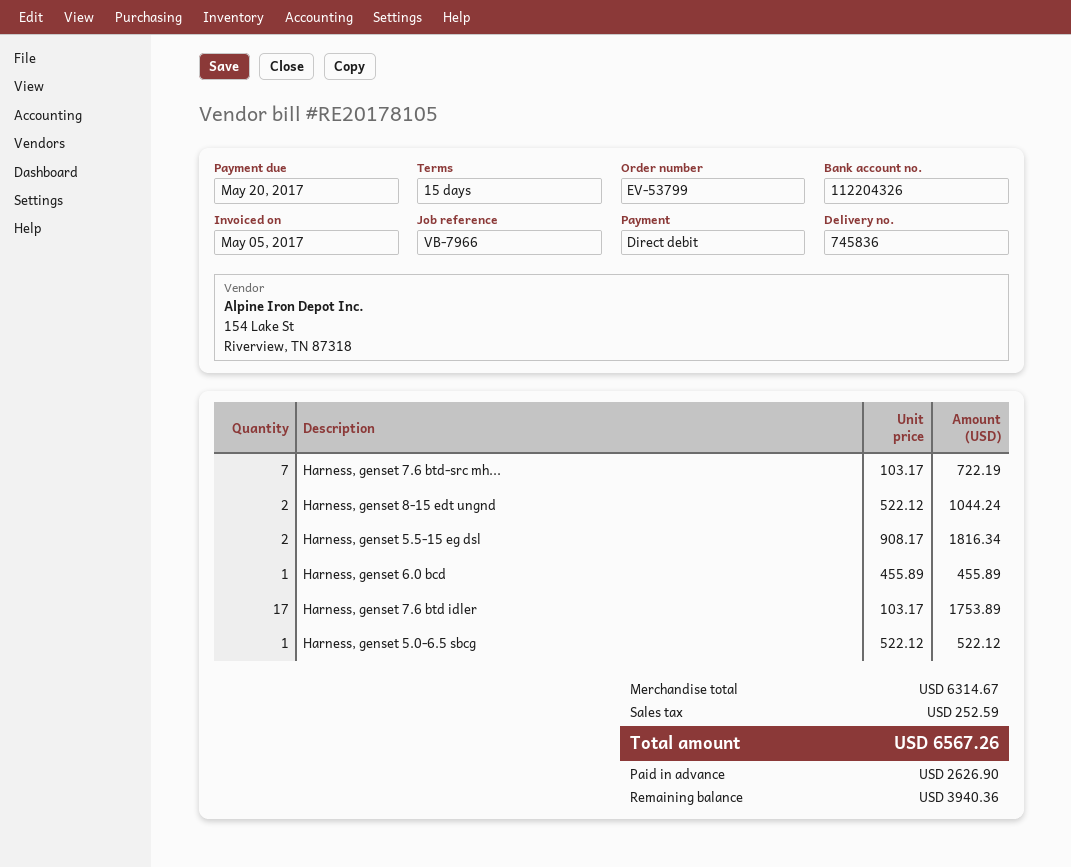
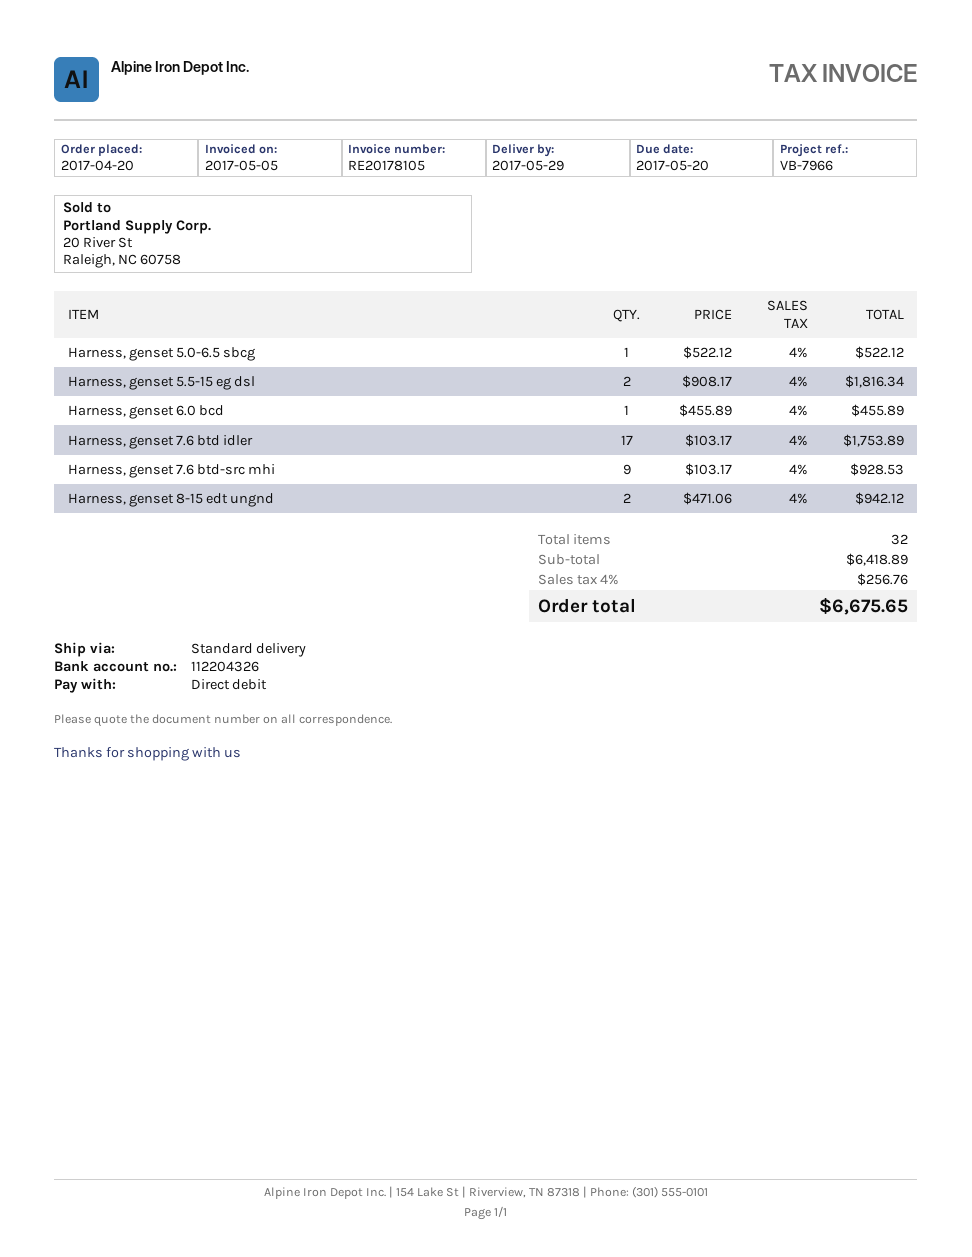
Harness, genset 7.6 btd-src mh...: 7 x 103.17 = 722.19 -> 9 x 103.17 = 928.53
Harness, genset 8-15 edt ungnd: 2 x 522.12 = 1044.24 -> 2 x 471.06 = 942.12
subtotal: 6314.67 -> 6418.89
tax: 252.59 -> 256.76
total: 6567.26 -> 6675.65

